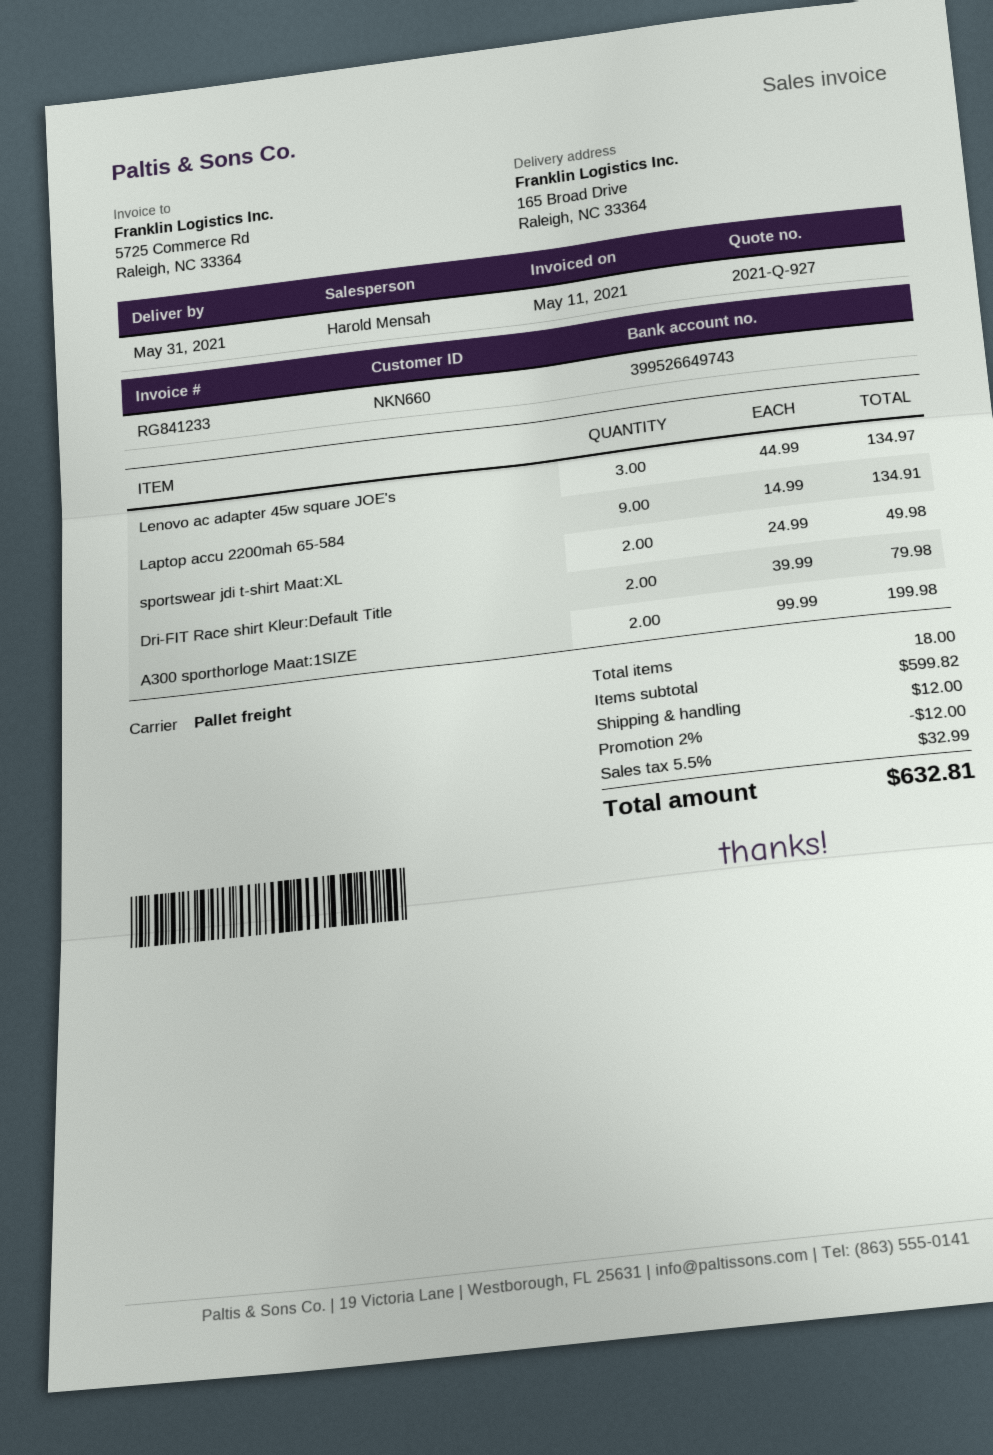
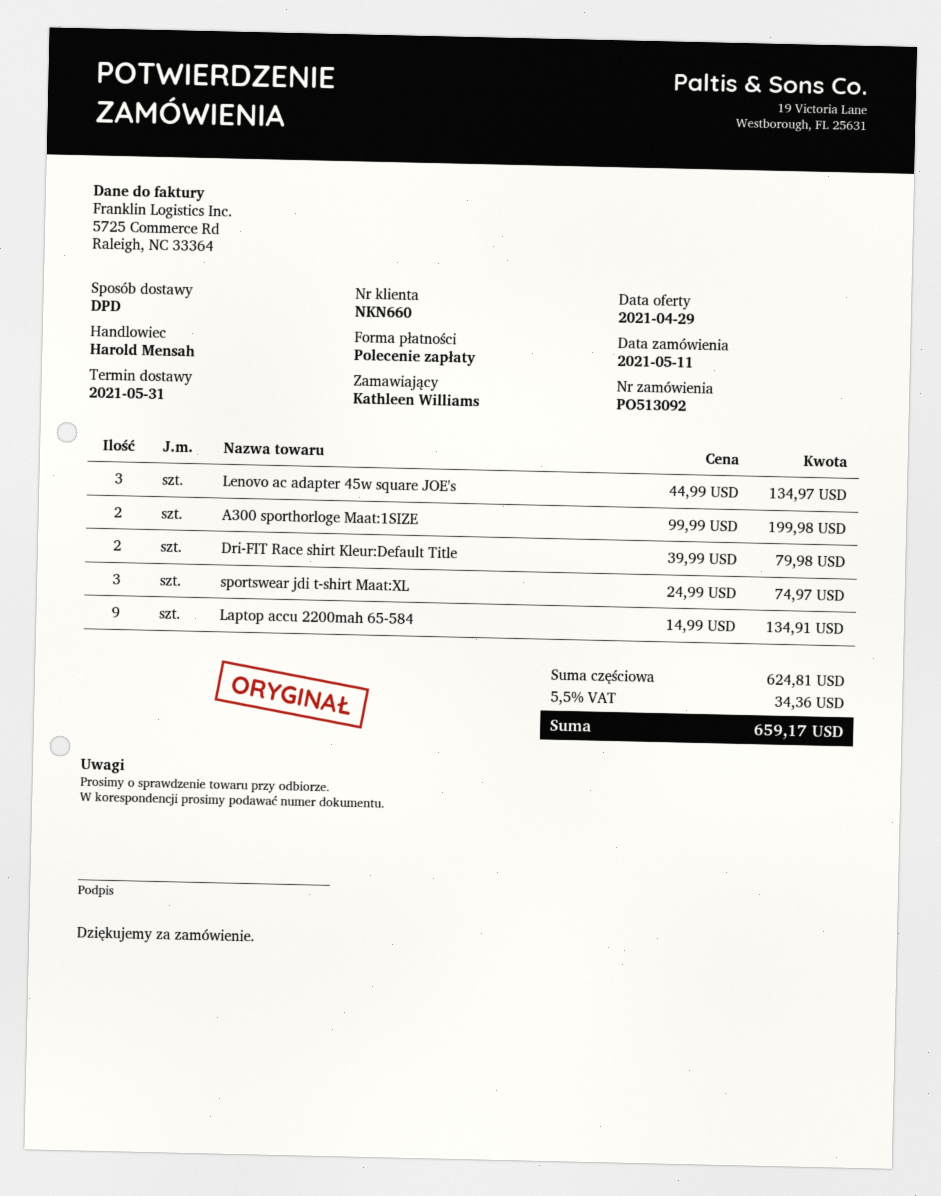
shipping method: pallet freight -> DPD
sportswear jdi t-shirt Maat:XL: 2 x 24.99 = 49.98 -> 3 x 24.99 = 74.97
subtotal: 599.82 -> 624.81
discount: 2% = 12.00 -> none
shipping: 12.00 -> none
tax: 5.5% = 32.99 -> 5.5% = 34.36
total: 632.81 -> 659.17

